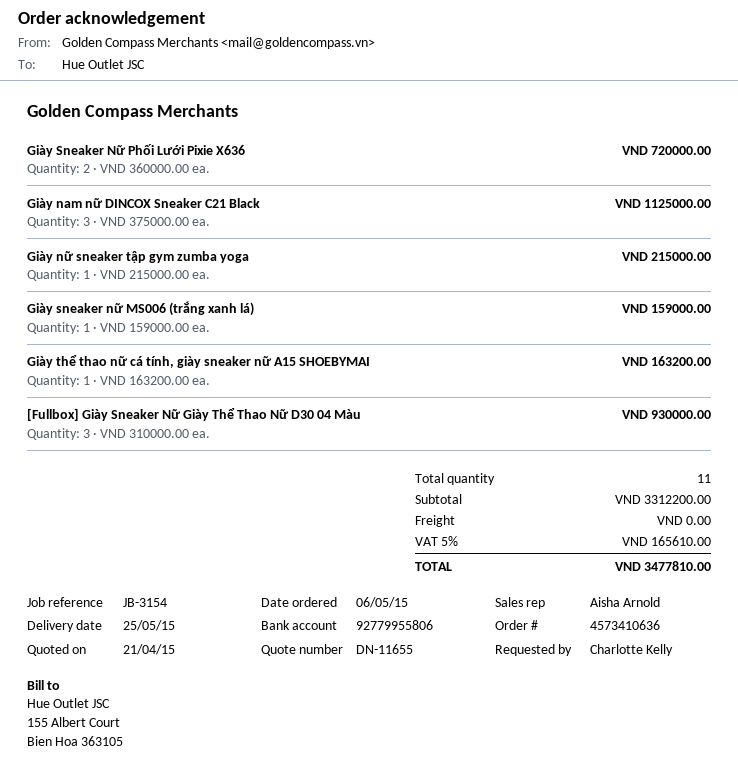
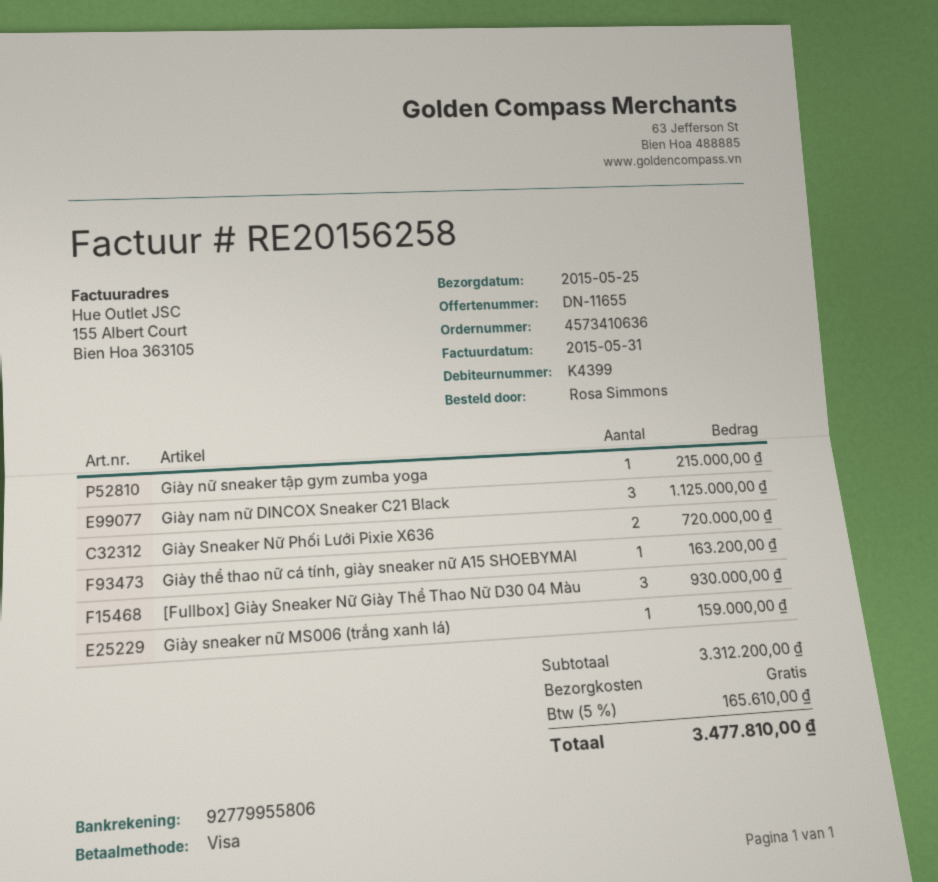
ordered by: Charlotte Kelly -> Rosa Simmons

